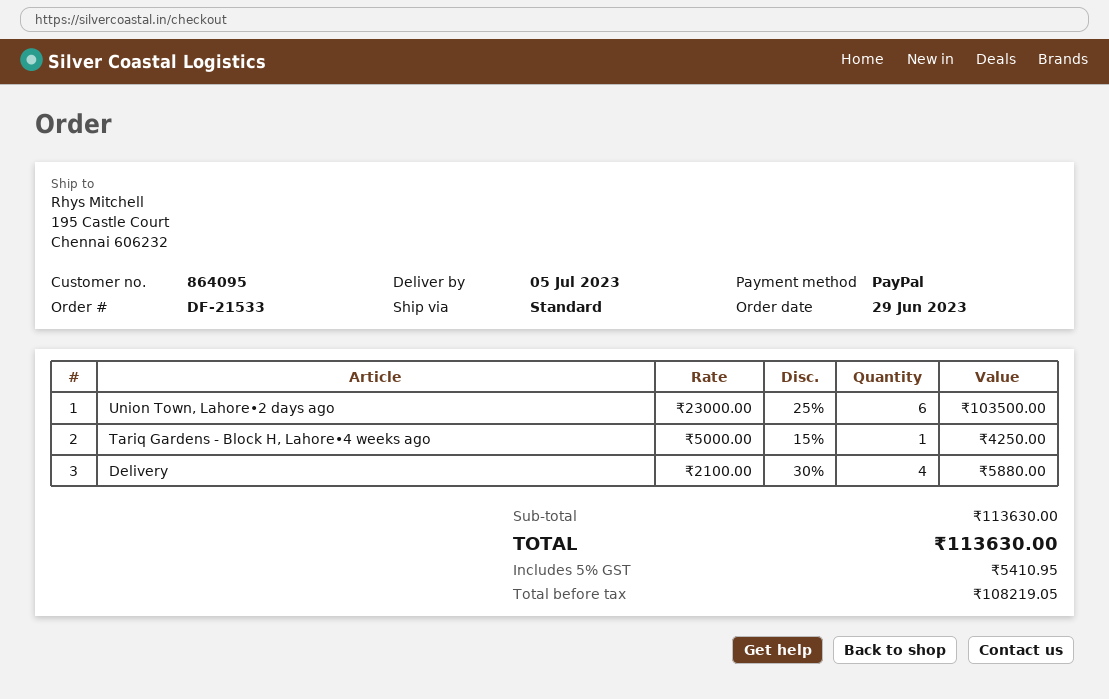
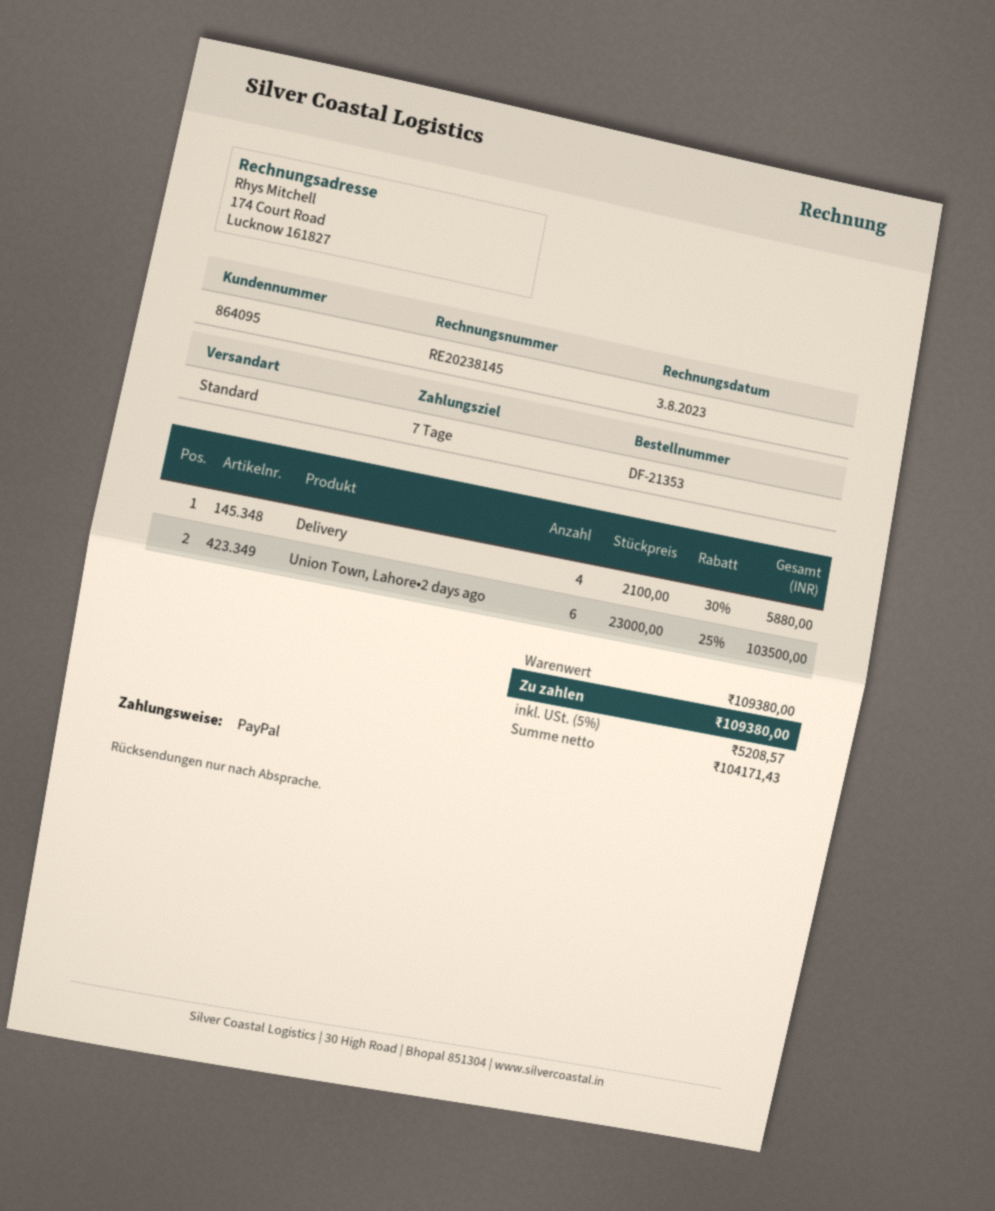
order number: DF-21533 -> DF-21353
Tariq Gardens - Block H, Lahore•4 weeks ago: 1 x 5000.00 - 15% = 4250.00 -> none
subtotal: 113630.00 -> 109380.00
net: 108219.05 -> 104171.43
tax: 5% = 5410.95 -> 5% = 5208.57
total: 113630.00 -> 109380.00

